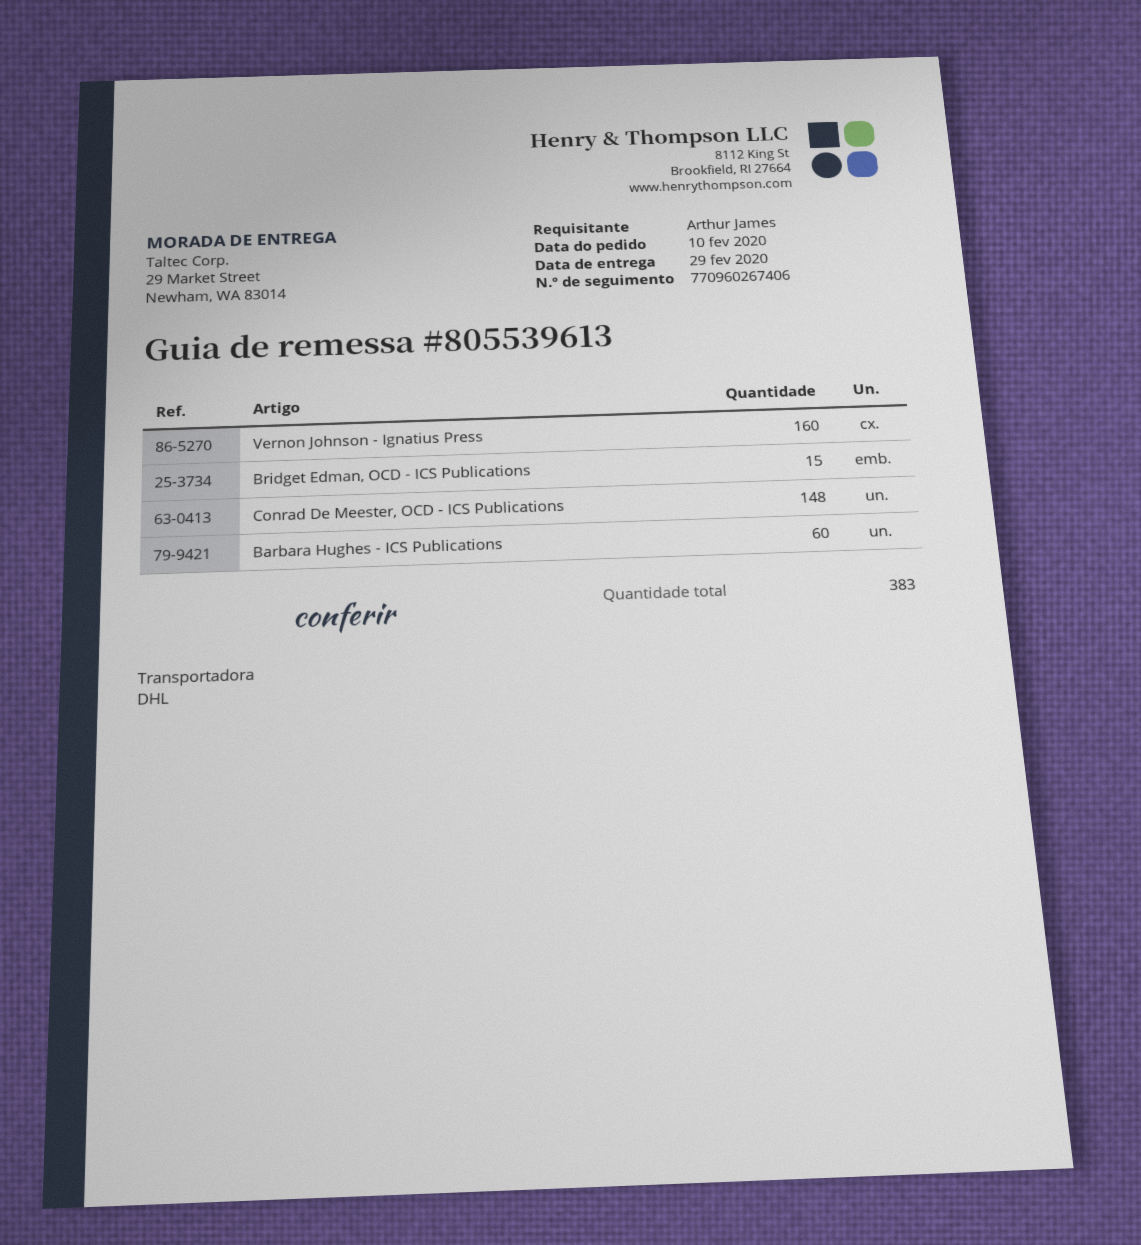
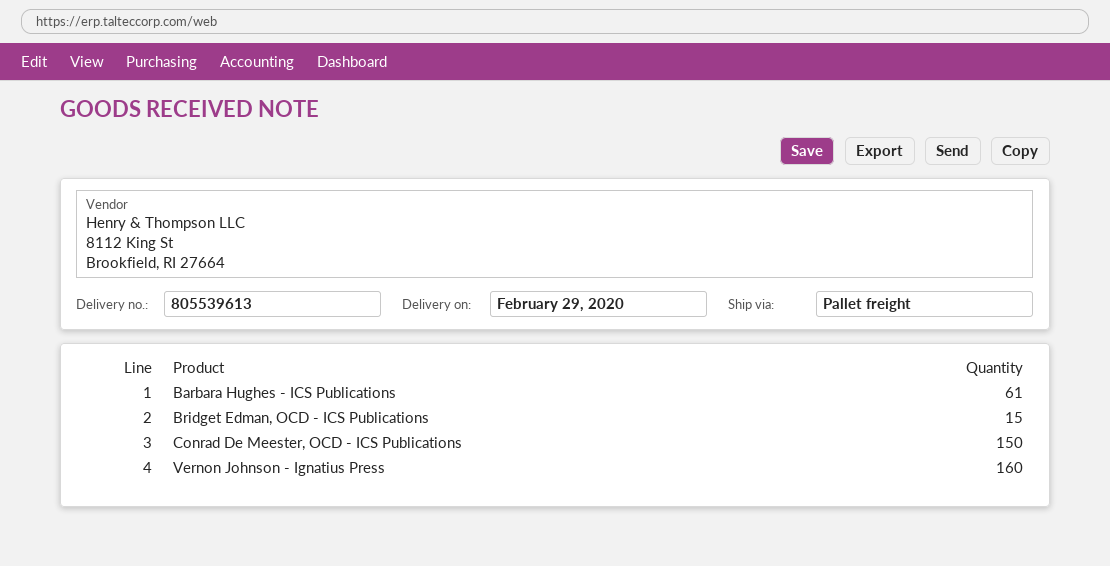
shipping method: DHL -> pallet freight
Conrad De Meester, OCD - ICS Publications: 148 -> 150
Barbara Hughes - ICS Publications: 60 -> 61

